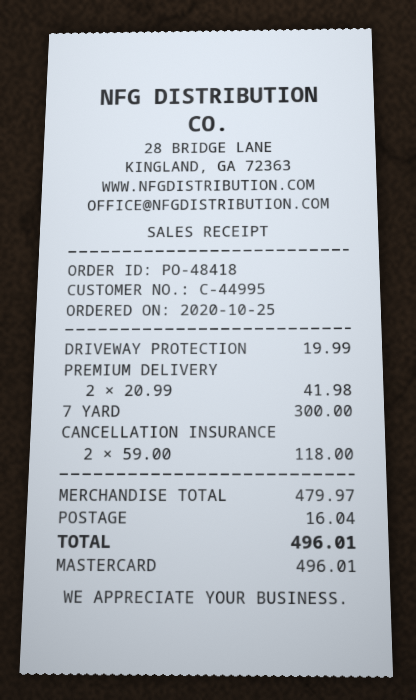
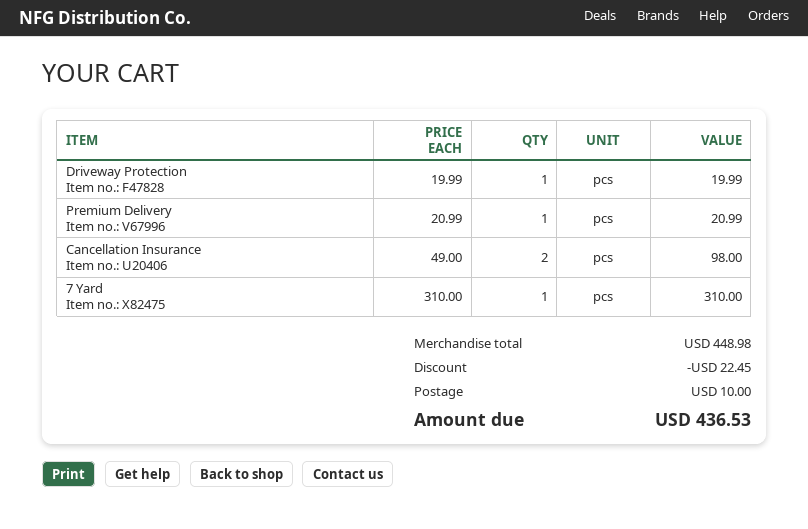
PREMIUM DELIVERY: 2 x 20.99 = 41.98 -> 1 x 20.99 = 20.99
7 YARD: 1 x 300.00 = 300.00 -> 1 x 310.00 = 310.00
CANCELLATION INSURANCE: 2 x 59.00 = 118.00 -> 2 x 49.00 = 98.00
subtotal: 479.97 -> 448.98
discount: none -> 22.45
shipping: 16.04 -> 10.00
total: 496.01 -> 436.53

